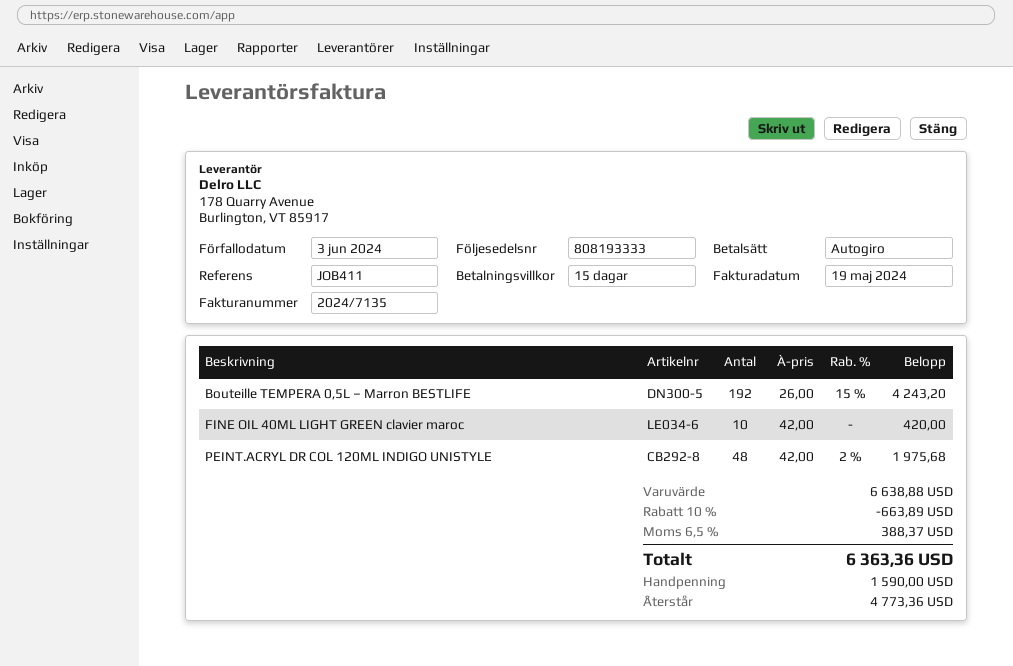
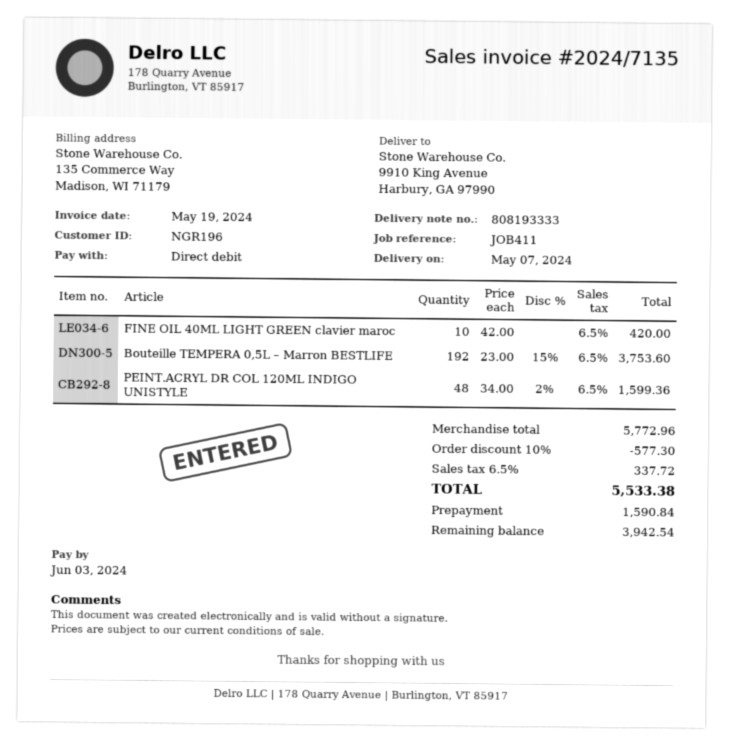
Bouteille TEMPERA 0,5L – Marron BESTLIFE: 192 x 26.00 - 15% = 4243.20 -> 192 x 23.00 - 15% = 3753.60
PEINT.ACRYL DR COL 120ML INDIGO UNISTYLE: 48 x 42.00 - 2% = 1975.68 -> 48 x 34.00 - 2% = 1599.36
subtotal: 6638.88 -> 5772.96
discount: 10% = 663.89 -> 10% = 577.30
tax: 6.5% = 388.37 -> 6.5% = 337.72
total: 6363.36 -> 5533.38
deposit: 1590.00 -> 1590.84
balance: 4773.36 -> 3942.54

